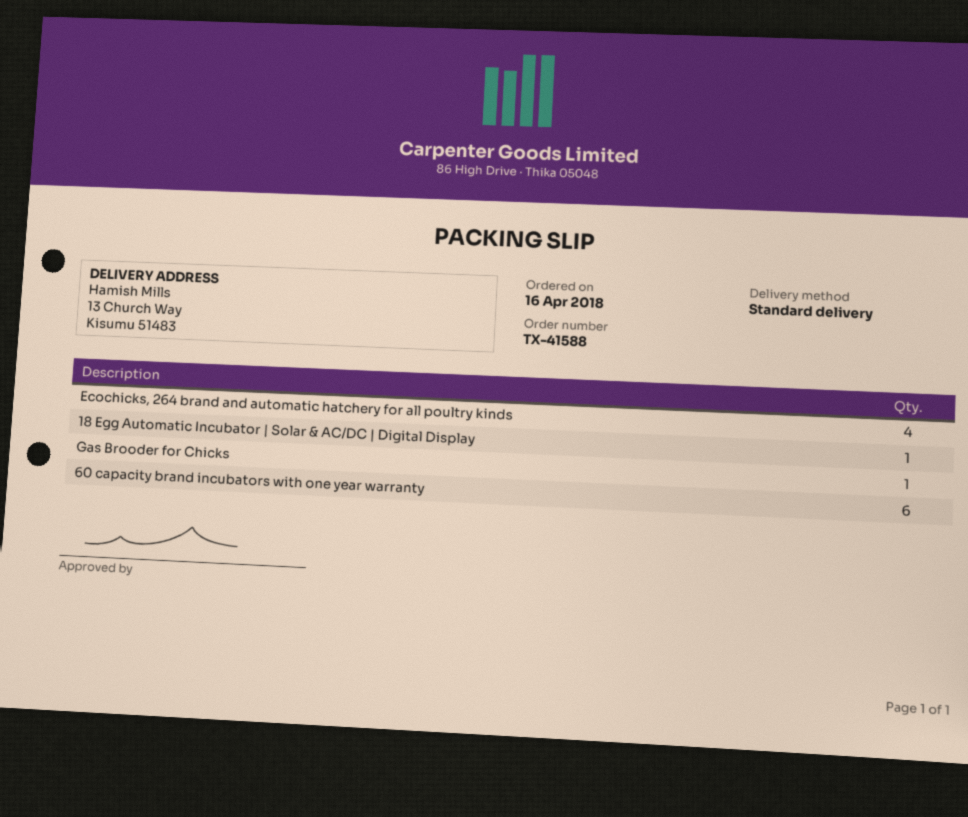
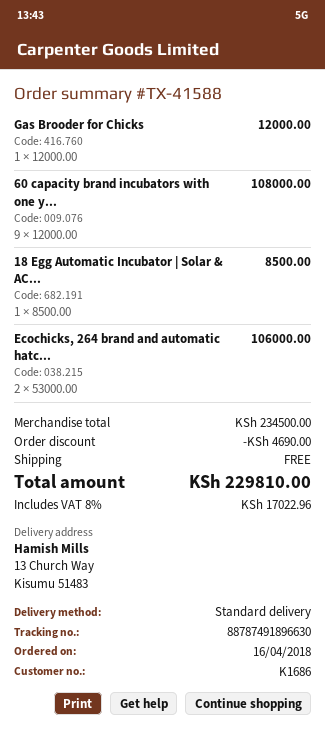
Ecochicks, 264 brand and automatic hatchery for all poultry kinds: 4 -> 2
60 capacity brand incubators with one year warranty: 6 -> 9

